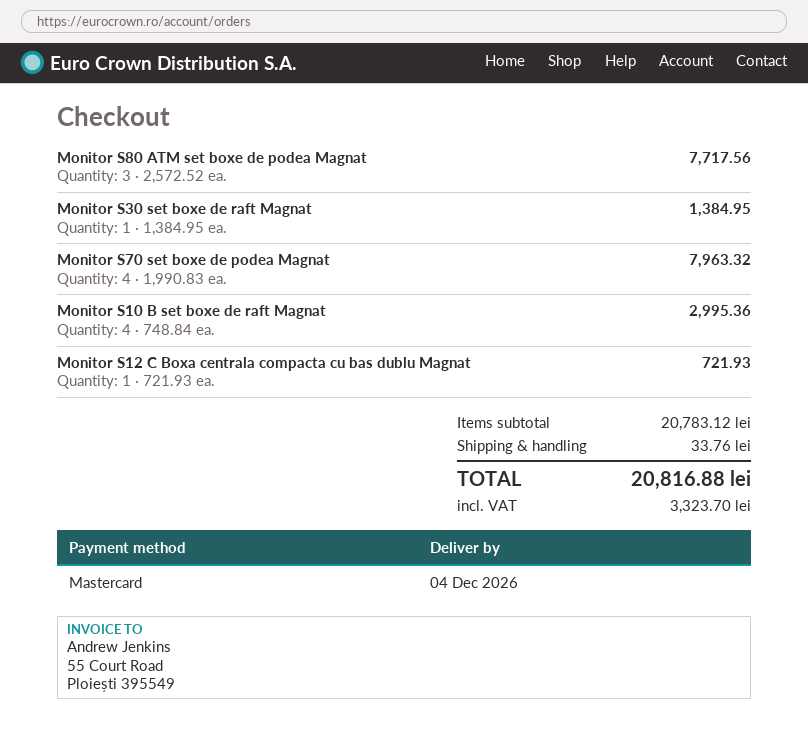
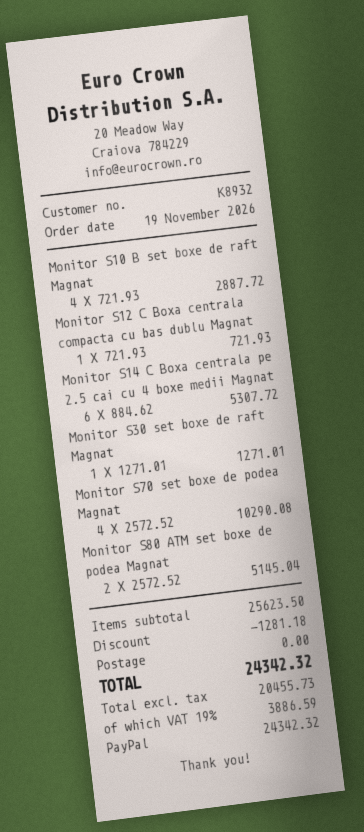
payment method: Mastercard -> PayPal
Monitor S80 ATM set boxe de podea Magnat: 3 x 2572.52 = 7717.56 -> 2 x 2572.52 = 5145.04
Monitor S30 set boxe de raft Magnat: 1 x 1384.95 = 1384.95 -> 1 x 1271.01 = 1271.01
Monitor S70 set boxe de podea Magnat: 4 x 1990.83 = 7963.32 -> 4 x 2572.52 = 10290.08
Monitor S10 B set boxe de raft Magnat: 4 x 748.84 = 2995.36 -> 4 x 721.93 = 2887.72
Monitor S14 C Boxa centrala pe 2.5 cai cu 4 boxe medii Magnat: none -> 6 x 884.62 = 5307.72
subtotal: 20783.12 -> 25623.50
discount: none -> 1281.18
shipping: 33.76 -> 0.00
tax: 3323.70 -> 3886.59
total: 20816.88 -> 24342.32

